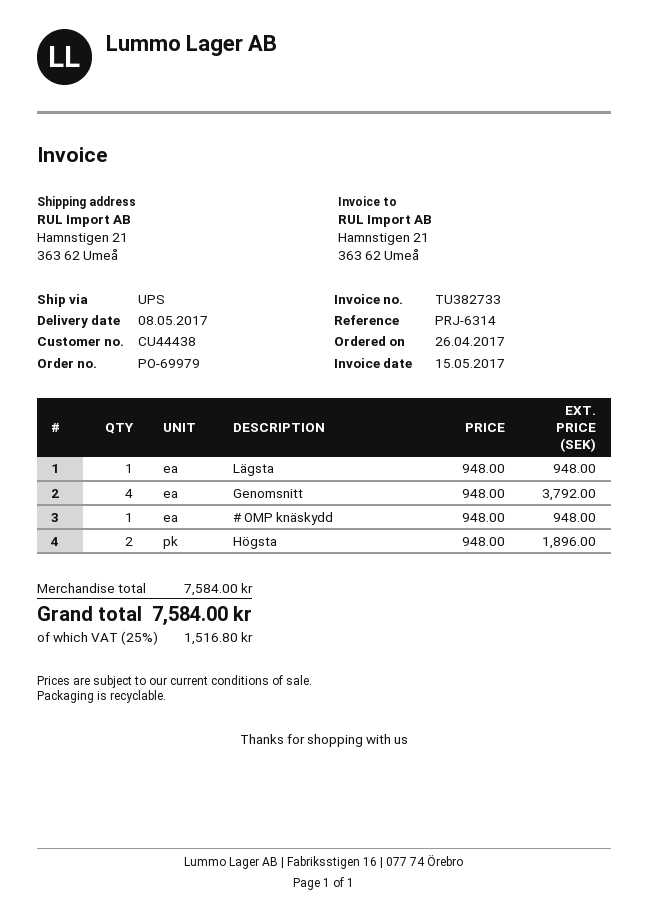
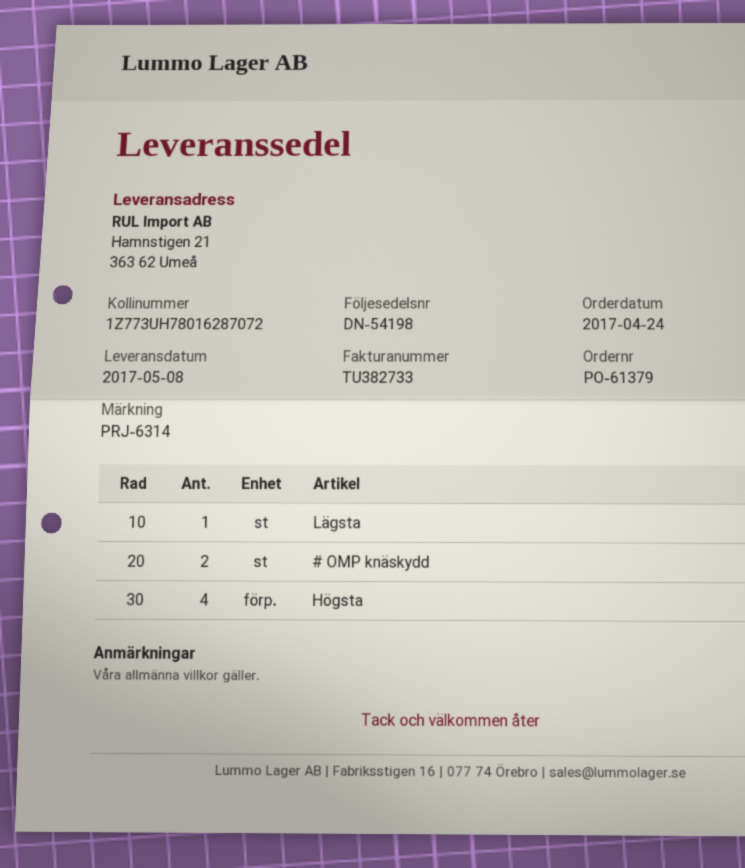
order number: PO-69979 -> PO-61379
order date: 2017-04-26 -> 2017-04-24
Genomsnitt: 4 -> none
# OMP knäskydd: 1 -> 2
Högsta: 2 -> 4

